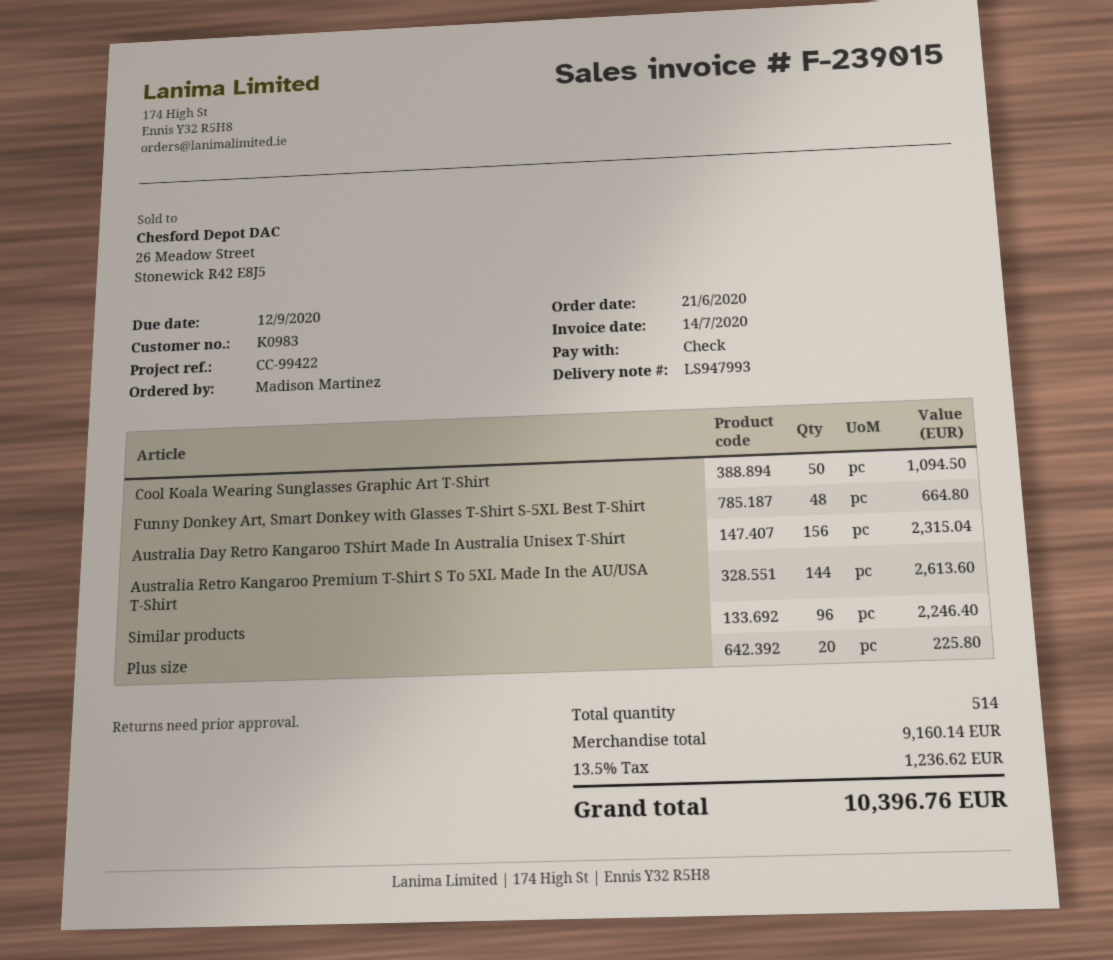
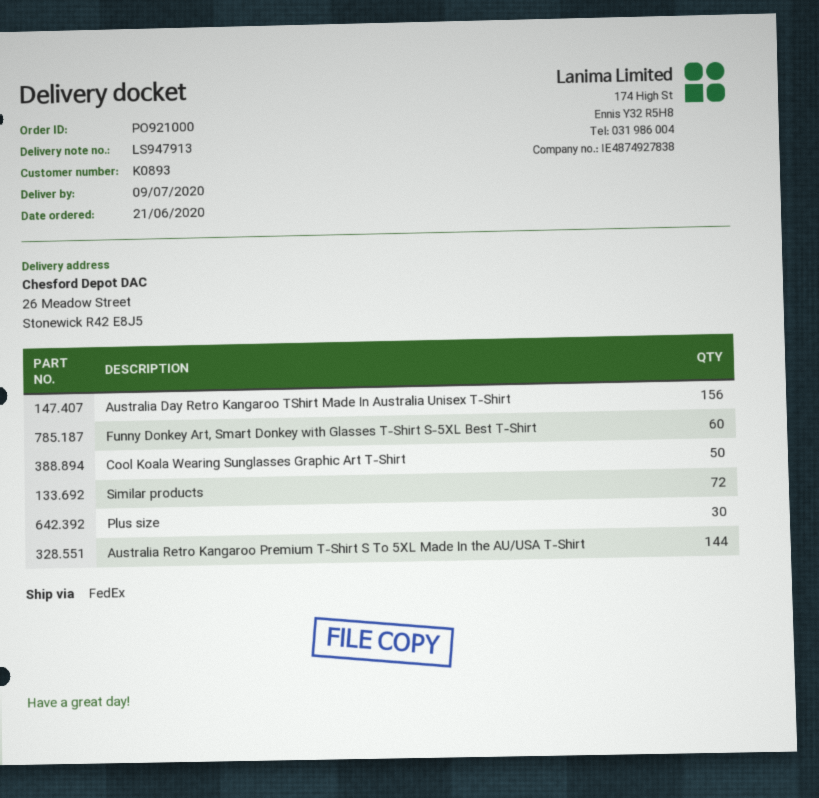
delivery note number: LS947993 -> LS947913
customer number: K0983 -> K0893
Funny Donkey Art, Smart Donkey with Glasses T-Shirt S-5XL Best T-Shirt: 48 -> 60
Similar products: 96 -> 72
Plus size: 20 -> 30

